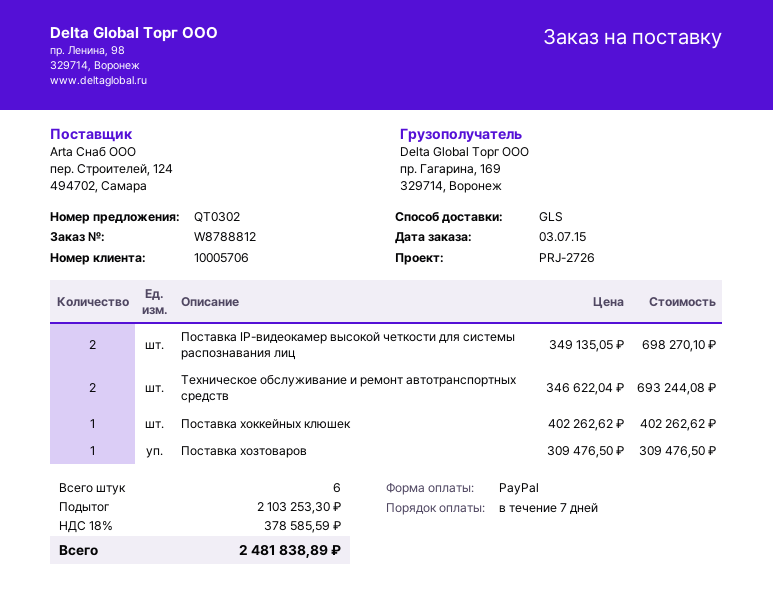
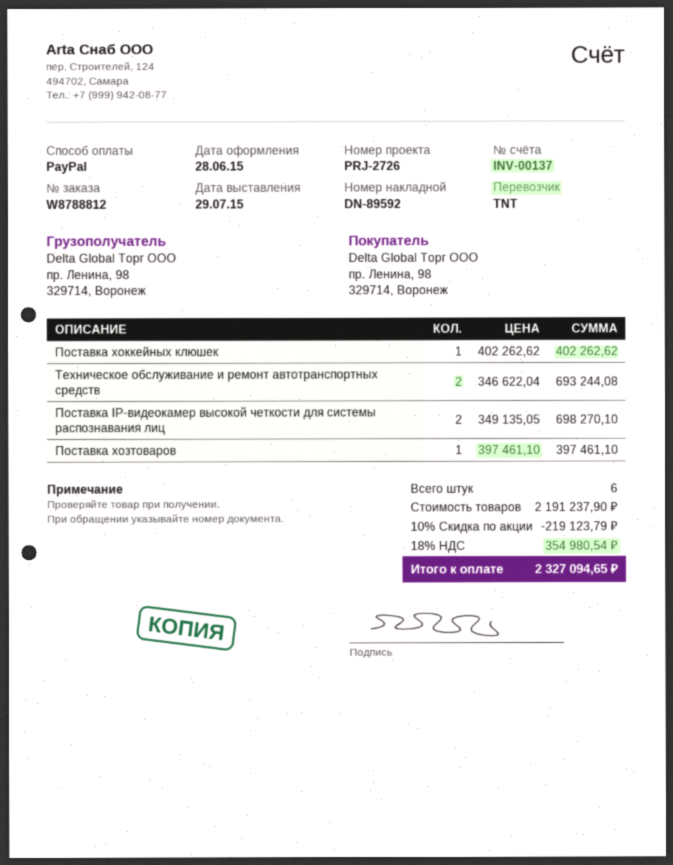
order date: 2015-07-03 -> 2015-06-28
shipping method: GLS -> TNT
ship to: пр. Гагарина, 169, 329714, Воронеж -> пр. Ленина, 98, 329714, Воронеж
Поставка хозтоваров: 1 x 309476.50 = 309476.50 -> 1 x 397461.10 = 397461.10
subtotal: 2103253.30 -> 2191237.90
discount: none -> 10% = 219123.79
tax: 18% = 378585.59 -> 18% = 354980.54
total: 2481838.89 -> 2327094.65

